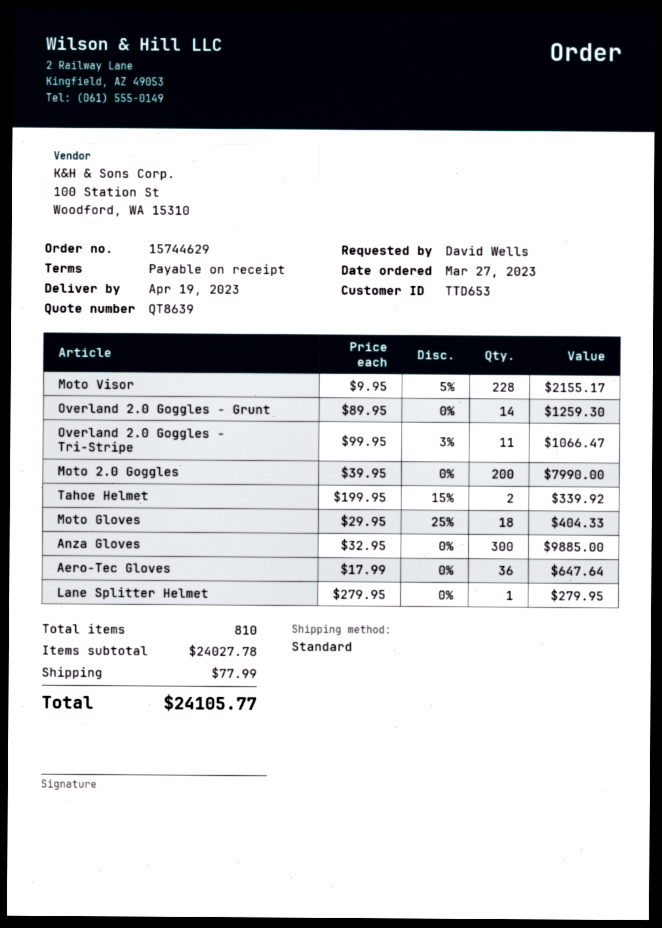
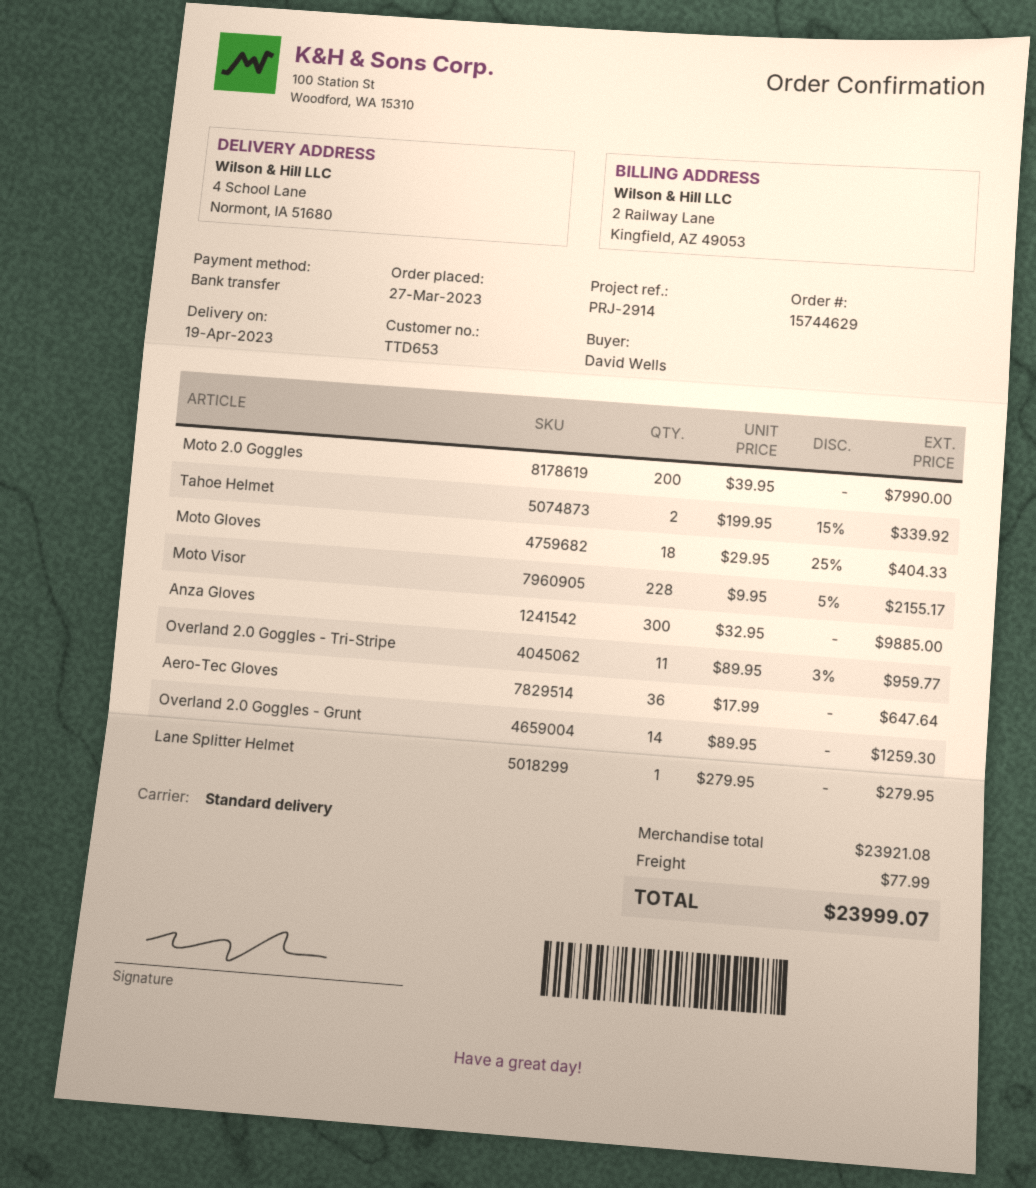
Overland 2.0 Goggles - Tri-Stripe: 11 x 99.95 - 3% = 1066.47 -> 11 x 89.95 - 3% = 959.77
subtotal: 24027.78 -> 23921.08
total: 24105.77 -> 23999.07

